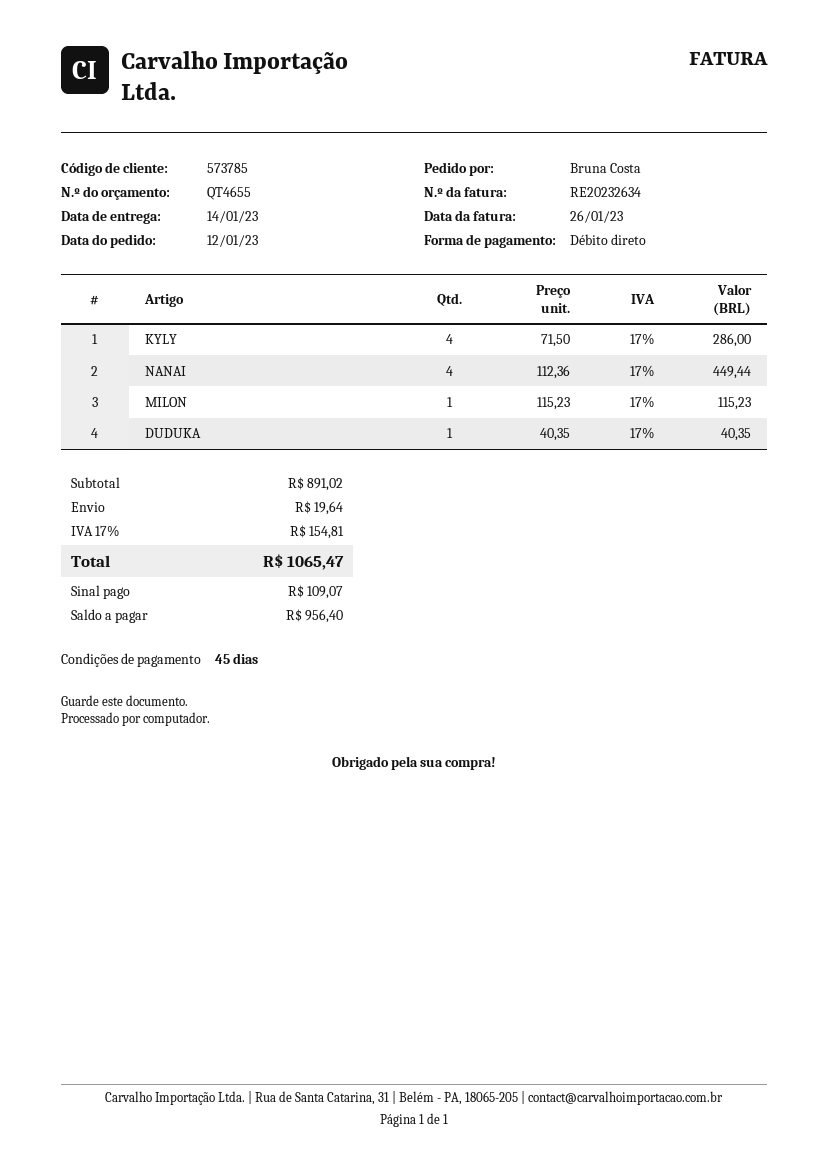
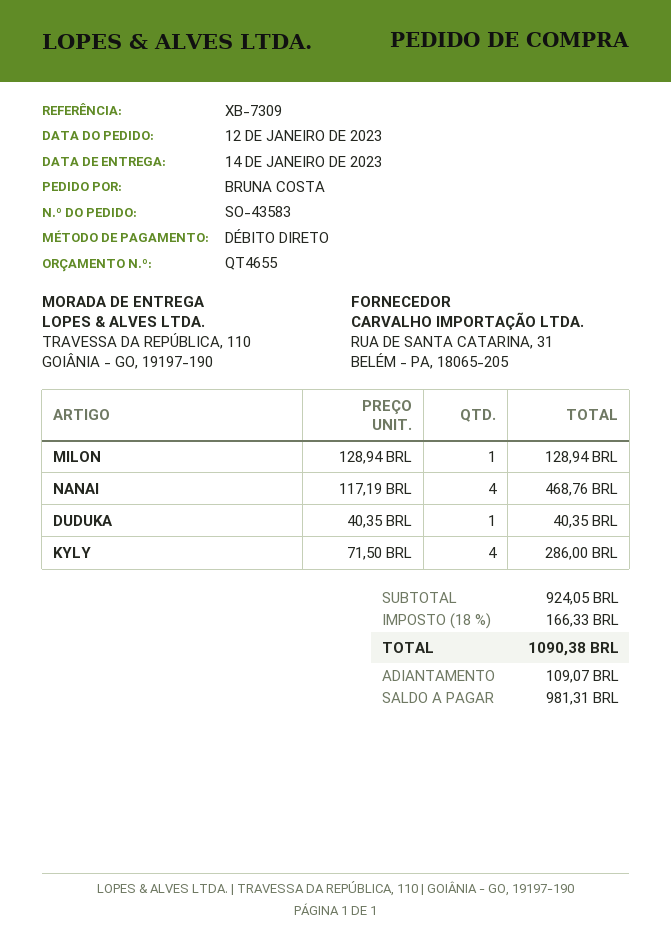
NANAI: 4 x 112.36 = 449.44 -> 4 x 117.19 = 468.76
MILON: 1 x 115.23 = 115.23 -> 1 x 128.94 = 128.94
subtotal: 891.02 -> 924.05
shipping: 19.64 -> none
tax: 17% = 154.81 -> 18% = 166.33
total: 1065.47 -> 1090.38
balance: 956.40 -> 981.31

